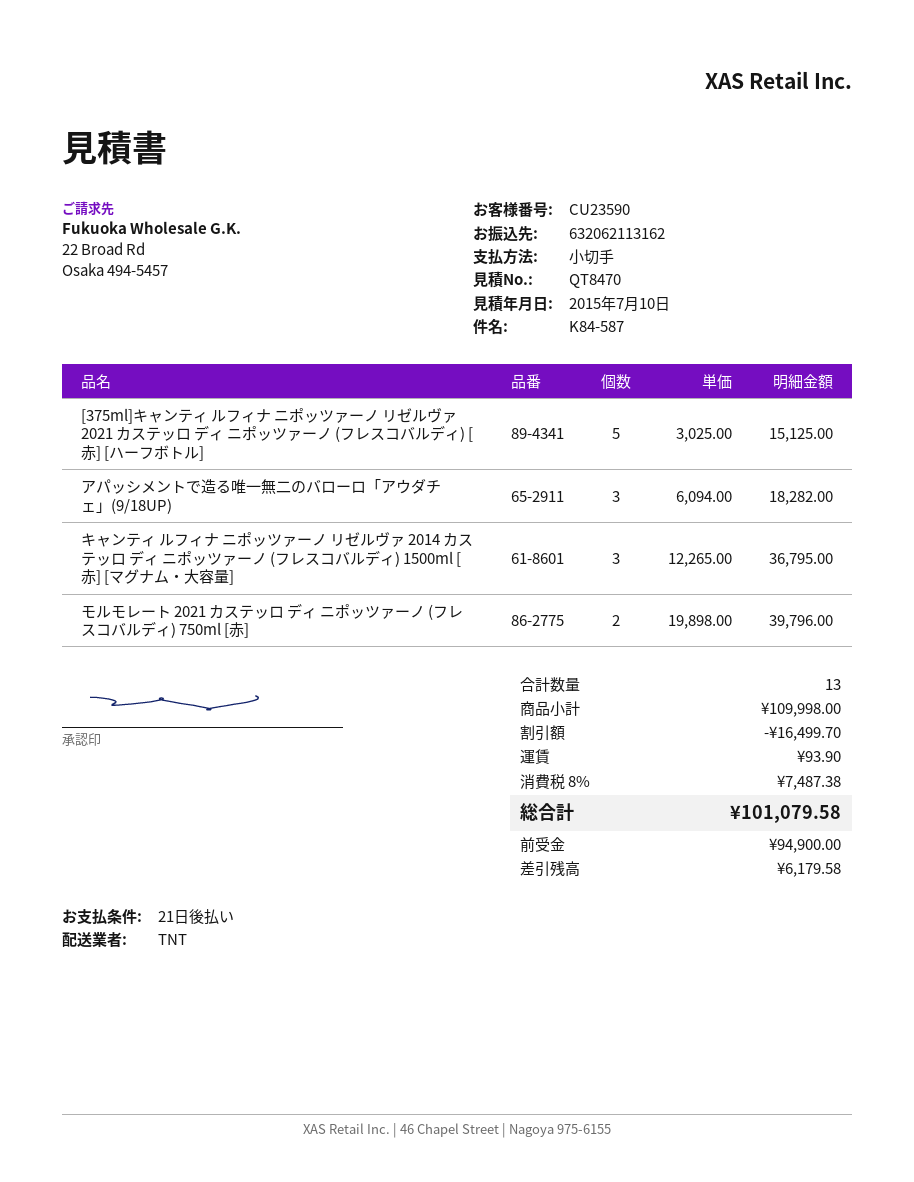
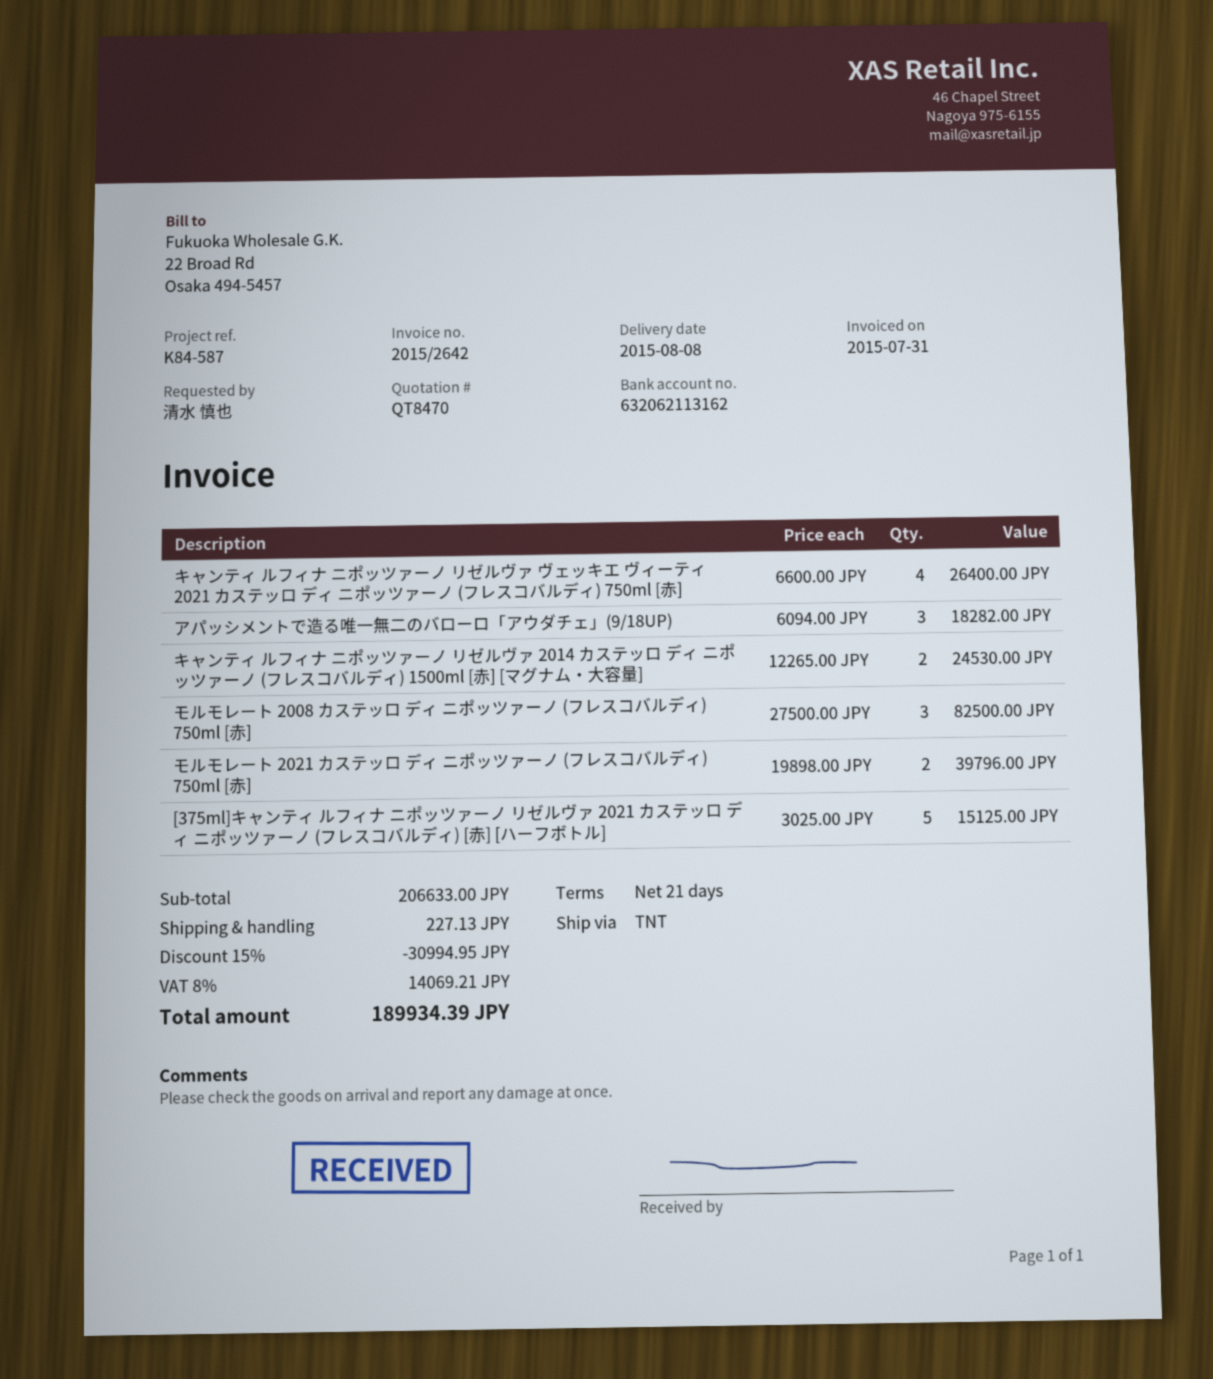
キャンティ ルフィナ ニポッツァーノ リゼルヴァ 2014 カステッロ ディ ニポッツァーノ (フレスコバルディ) 1500ml [赤] [マグナム・大容量]: 3 x 12265.00 = 36795.00 -> 2 x 12265.00 = 24530.00
キャンティ ルフィナ ニポッツァーノ リゼルヴァ ヴェッキエ ヴィーティ 2021 カステッロ ディ ニポッツァーノ (フレスコバルディ) 750ml [赤]: none -> 4 x 6600.00 = 26400.00
モルモレート 2008 カステッロ ディ ニポッツァーノ (フレスコバルディ) 750ml [赤]: none -> 3 x 27500.00 = 82500.00
subtotal: 109998.00 -> 206633.00
discount: 16499.70 -> 30994.95
shipping: 93.90 -> 227.13
tax: 8% = 7487.38 -> 8% = 14069.21
total: 101079.58 -> 189934.39

